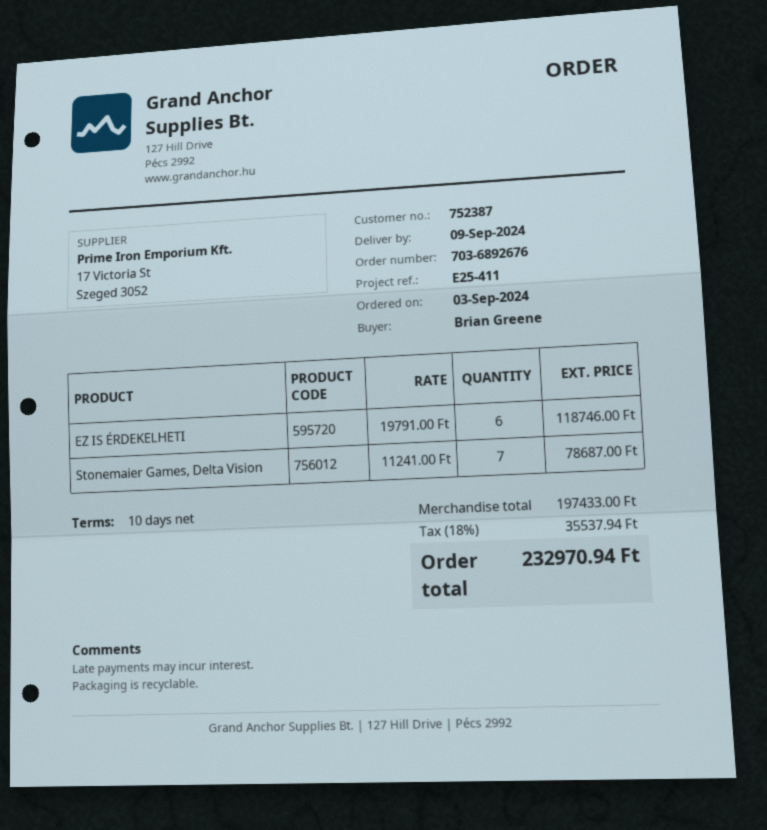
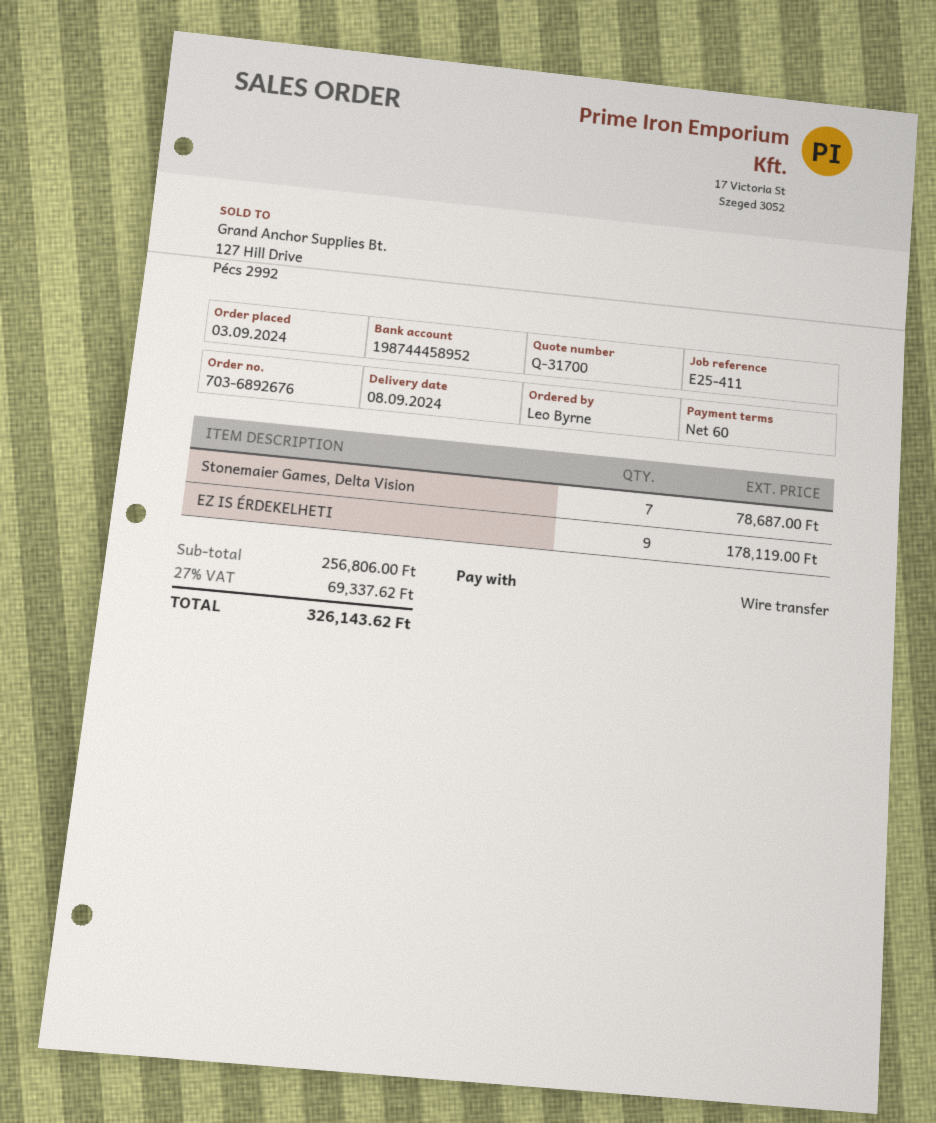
delivery date: 2024-09-09 -> 2024-09-08
payment terms: 10 days -> 60 days
ordered by: Brian Greene -> Leo Byrne
EZ IS ÉRDEKELHETI: 6 for 118746.00 -> 9 for 178119.00
subtotal: 197433.00 -> 256806.00
tax: 18% = 35537.94 -> 27% = 69337.62
total: 232970.94 -> 326143.62

